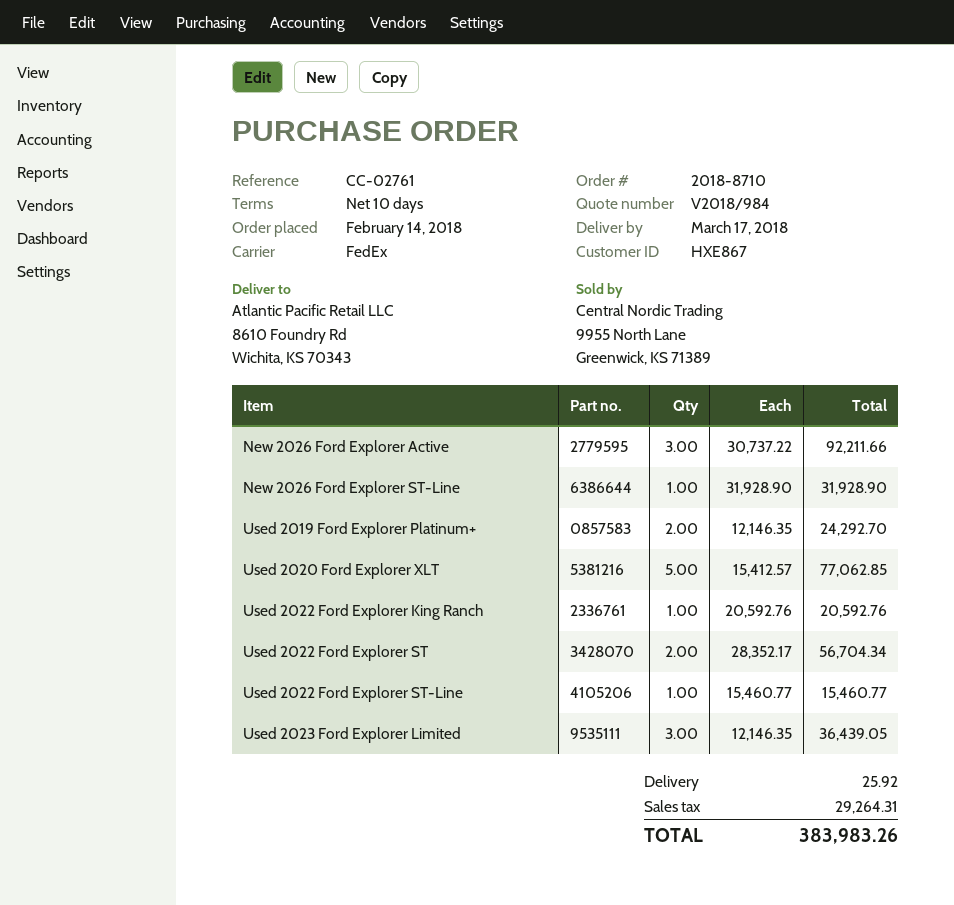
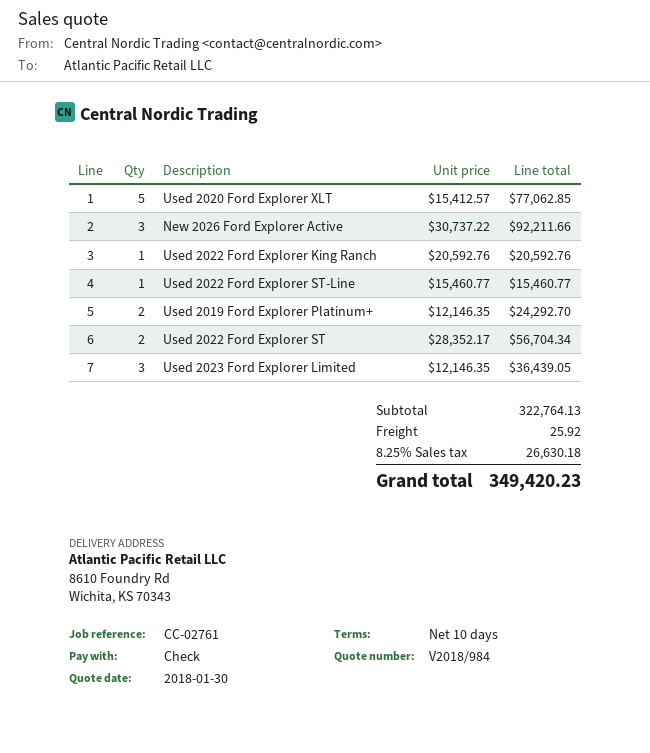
New 2026 Ford Explorer ST-Line: 1 x 31928.90 = 31928.90 -> none
tax: 29264.31 -> 26630.18
total: 383983.26 -> 349420.23

